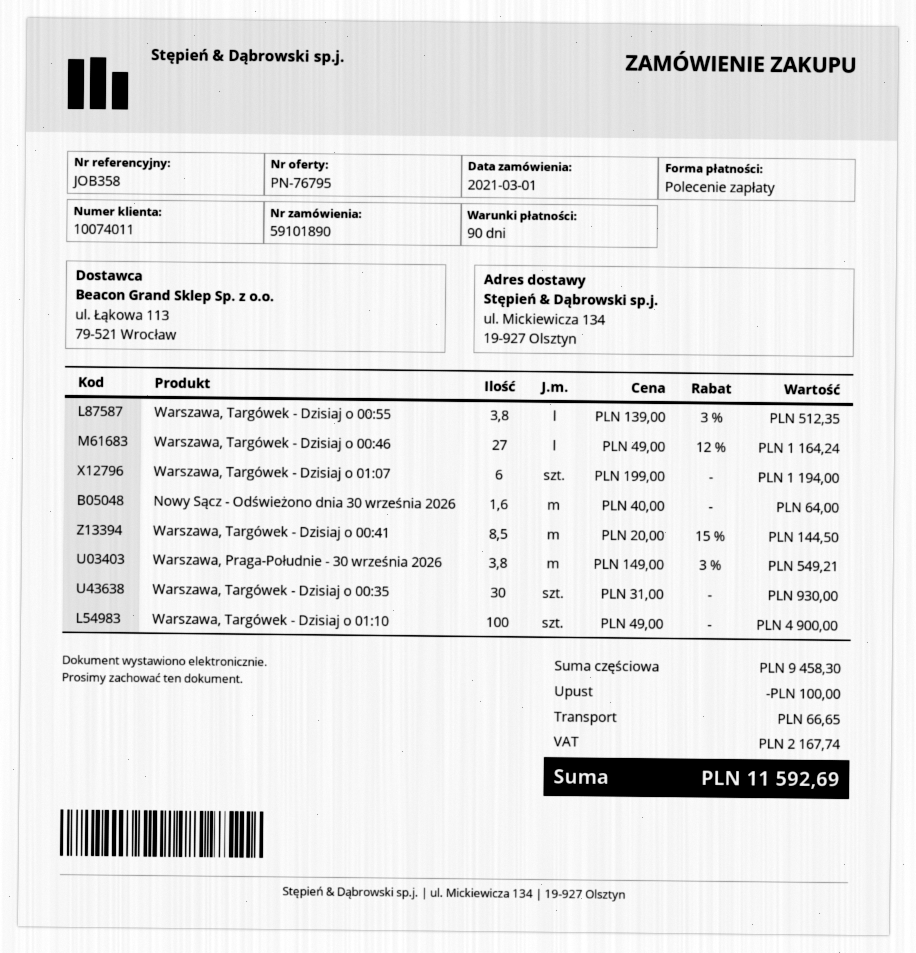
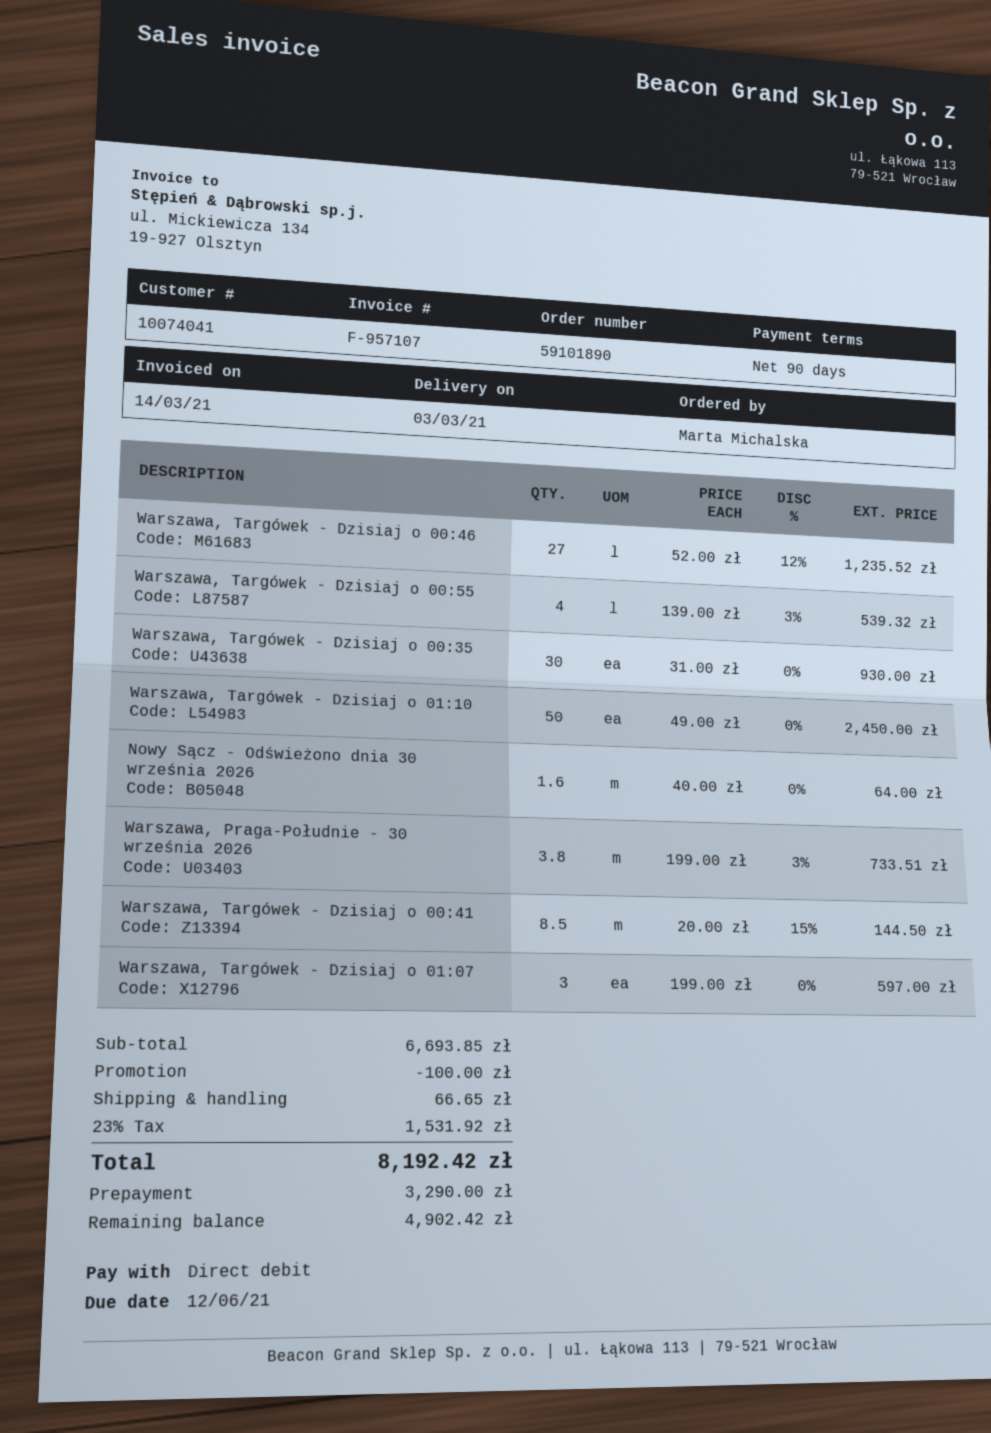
customer number: 10074011 -> 10074041
Warszawa, Targówek - Dzisiaj o 00:55: 3.8 x 139.00 - 3% = 512.35 -> 4 x 139.00 - 3% = 539.32
Warszawa, Targówek - Dzisiaj o 00:46: 27 x 49.00 - 12% = 1164.24 -> 27 x 52.00 - 12% = 1235.52
Warszawa, Targówek - Dzisiaj o 01:07: 6 x 199.00 = 1194.00 -> 3 x 199.00 = 597.00
Warszawa, Praga-Południe - 30 września 2026: 3.8 x 149.00 - 3% = 549.21 -> 3.8 x 199.00 - 3% = 733.51
Warszawa, Targówek - Dzisiaj o 01:10: 100 x 49.00 = 4900.00 -> 50 x 49.00 = 2450.00
subtotal: 9458.30 -> 6693.85
tax: 2167.74 -> 1531.92
total: 11592.69 -> 8192.42

